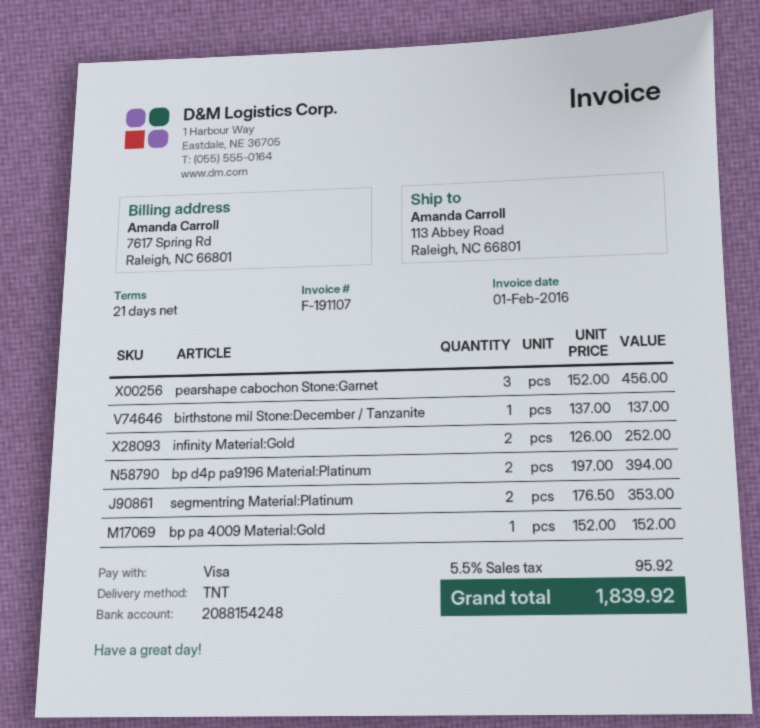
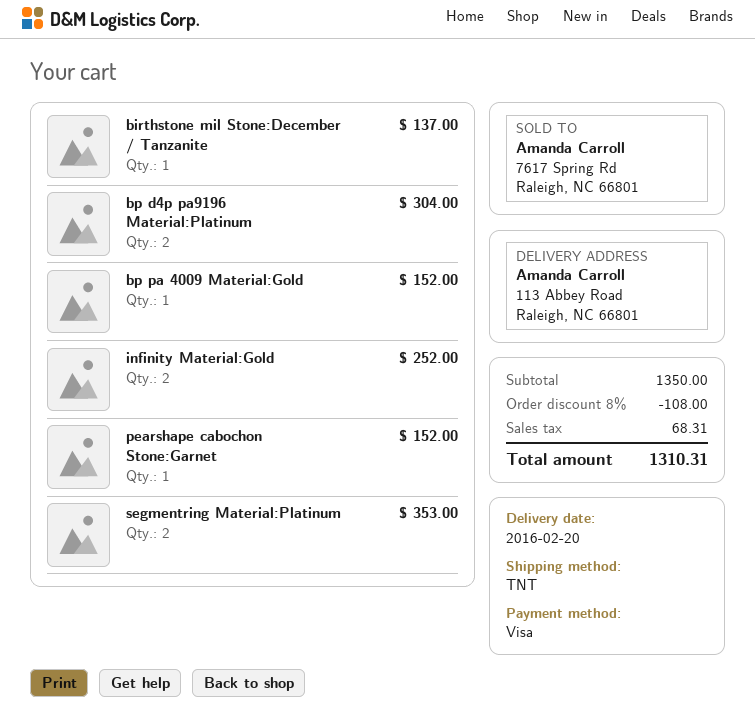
pearshape cabochon Stone:Garnet: 3 for 456.00 -> 1 for 152.00
bp d4p pa9196 Material:Platinum: 2 for 394.00 -> 2 for 304.00
discount: none -> 8% = 108.00
tax: 95.92 -> 68.31
total: 1839.92 -> 1310.31

